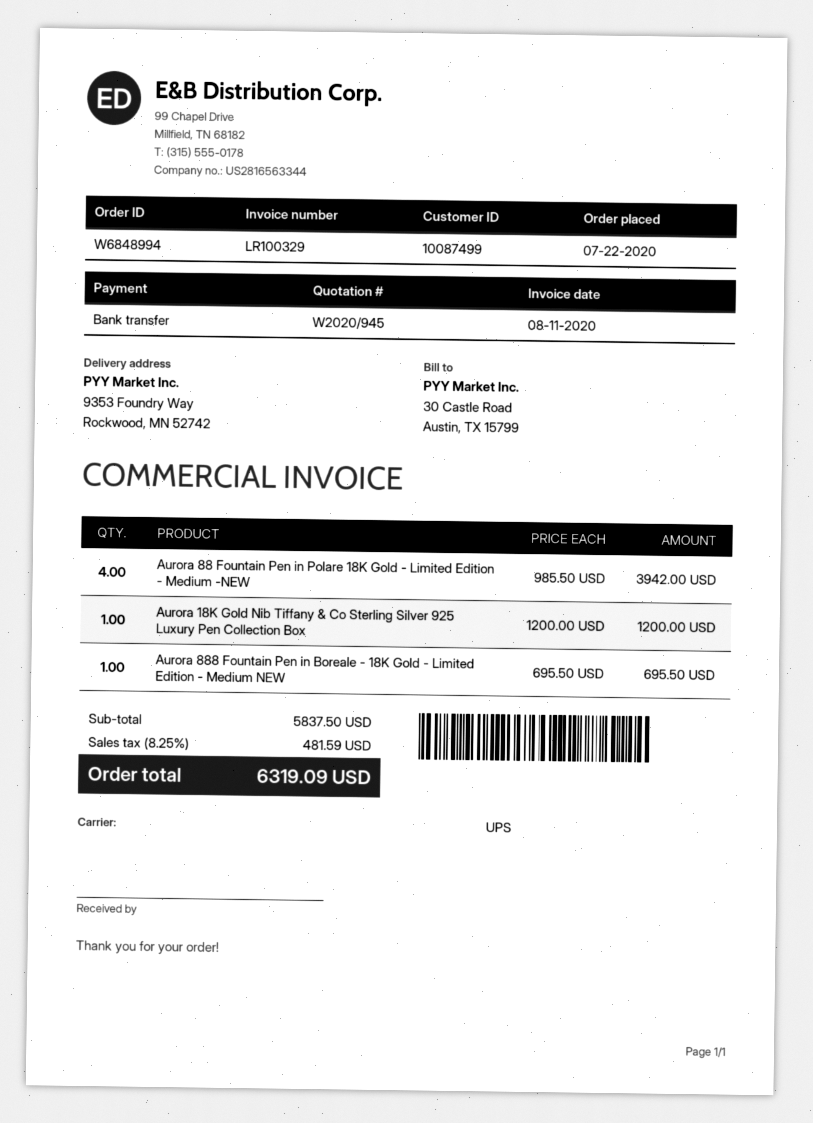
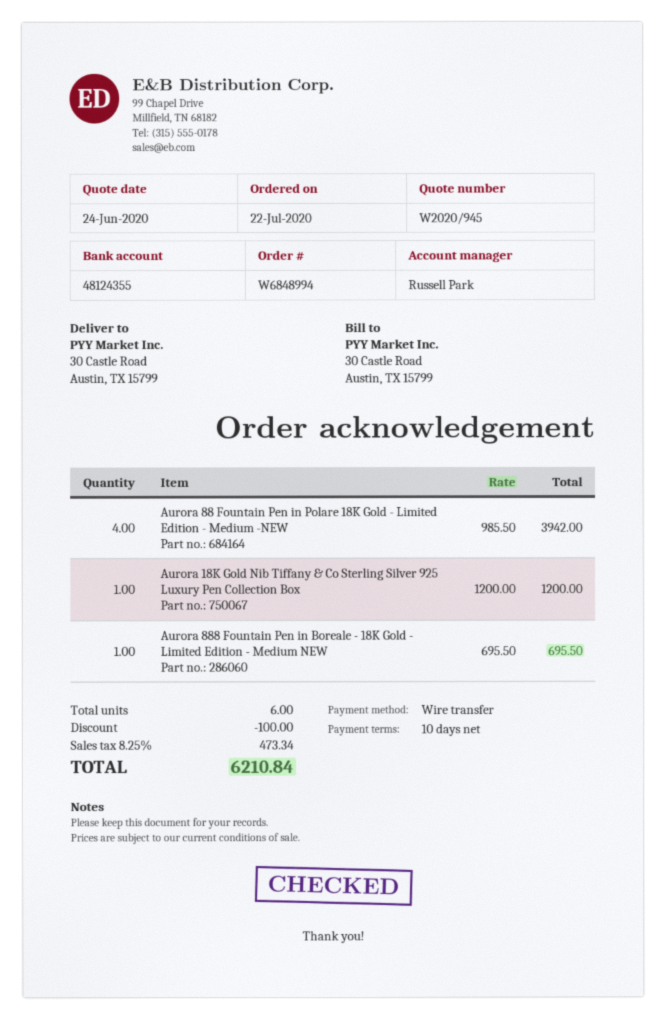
ship to: 9353 Foundry Way, Rockwood, MN 52742 -> 30 Castle Road, Austin, TX 15799
discount: none -> 100.00
tax: 8.25% = 481.59 -> 8.25% = 473.34
total: 6319.09 -> 6210.84

